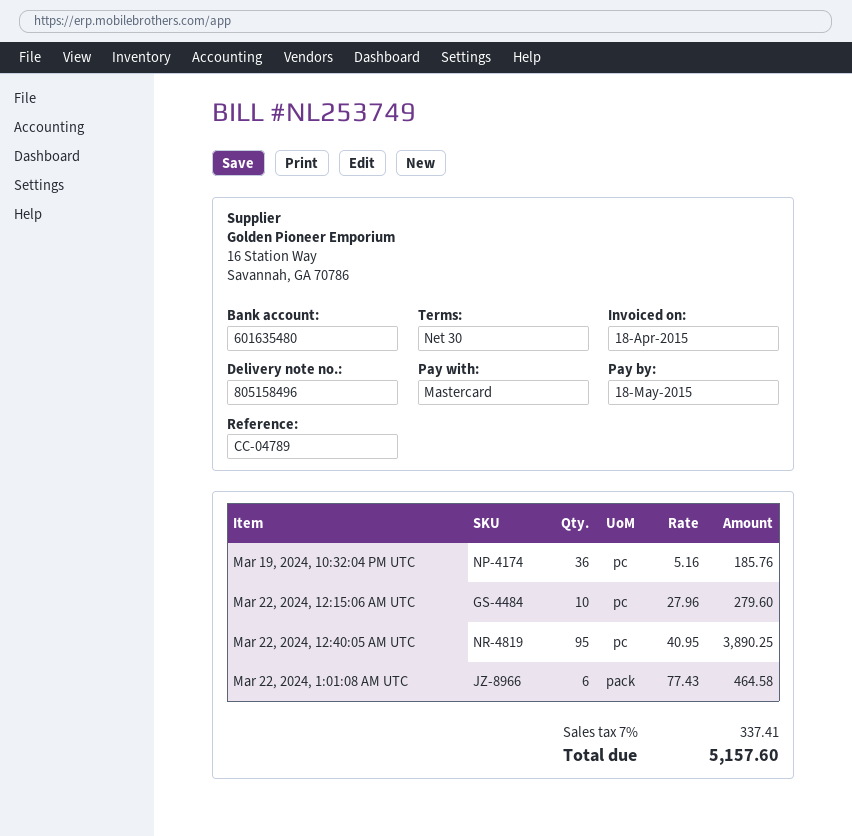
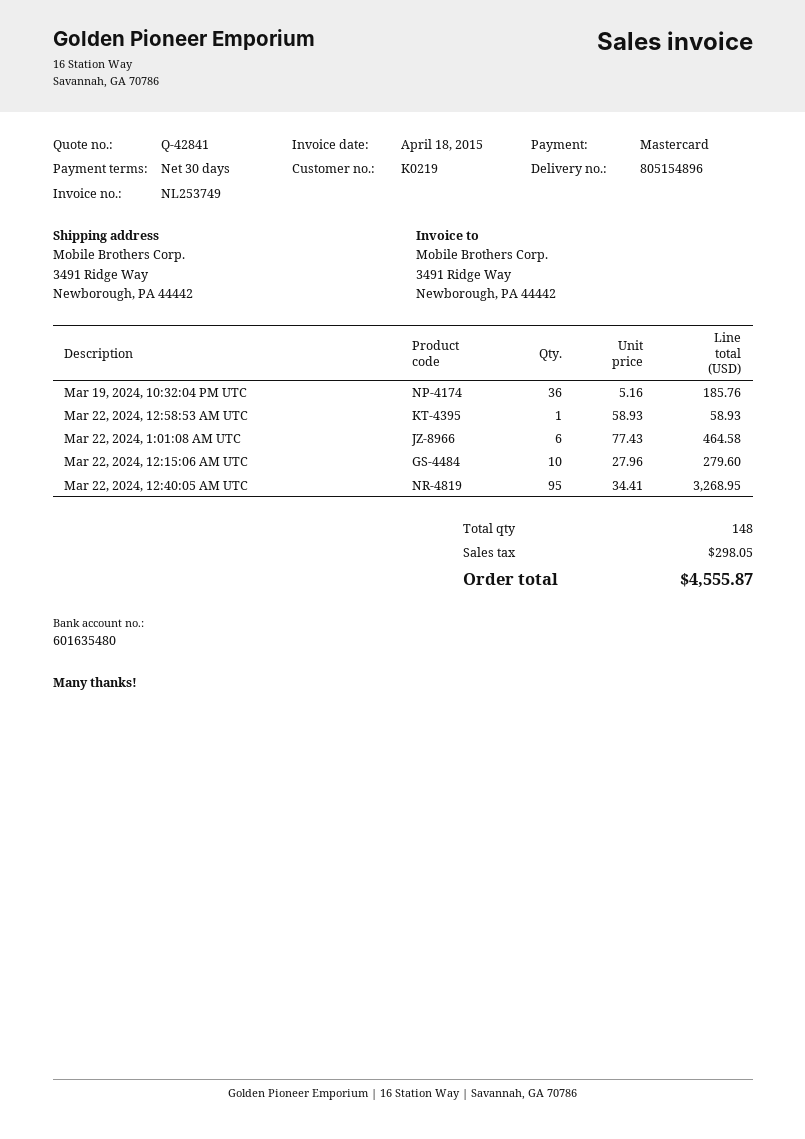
delivery note number: 805158496 -> 805154896
Mar 22, 2024, 12:40:05 AM UTC: 95 x 40.95 = 3890.25 -> 95 x 34.41 = 3268.95
Mar 22, 2024, 12:58:53 AM UTC: none -> 1 x 58.93 = 58.93
tax: 337.41 -> 298.05
total: 5157.60 -> 4555.87

